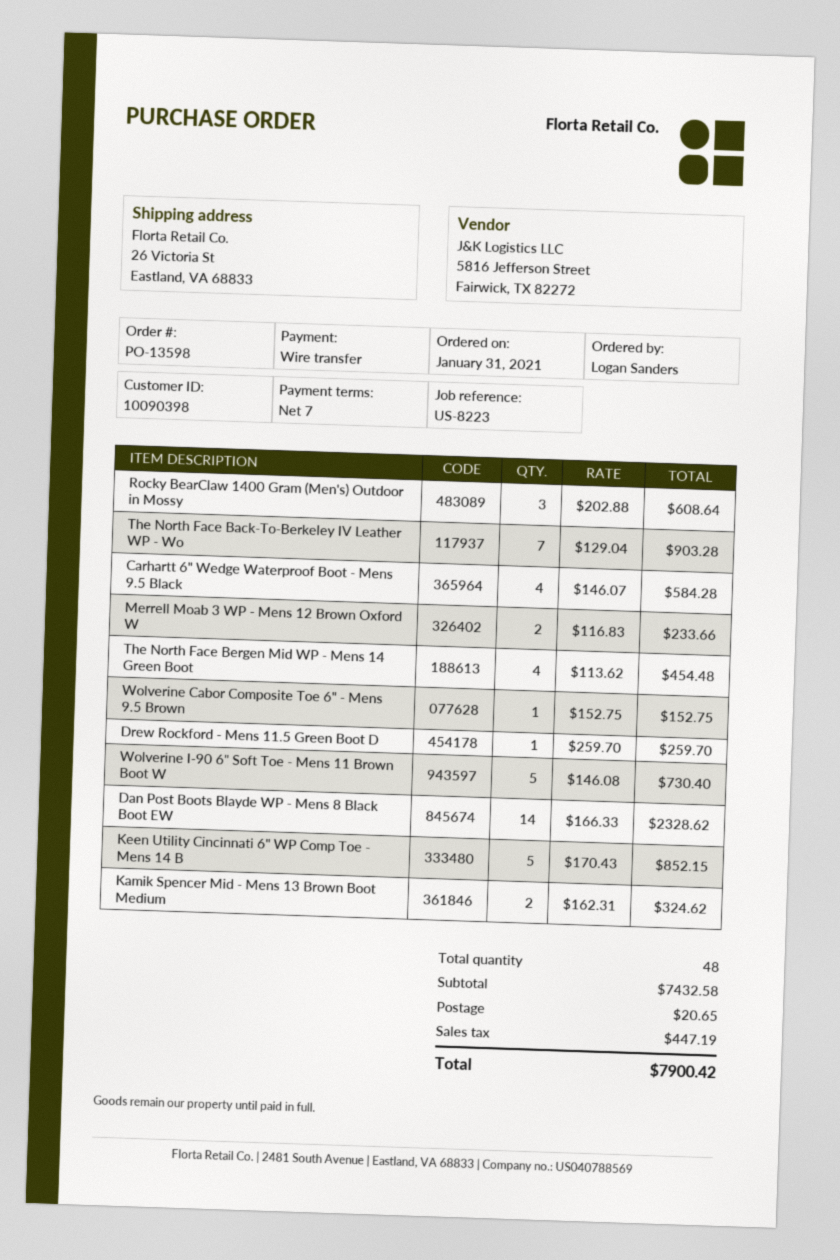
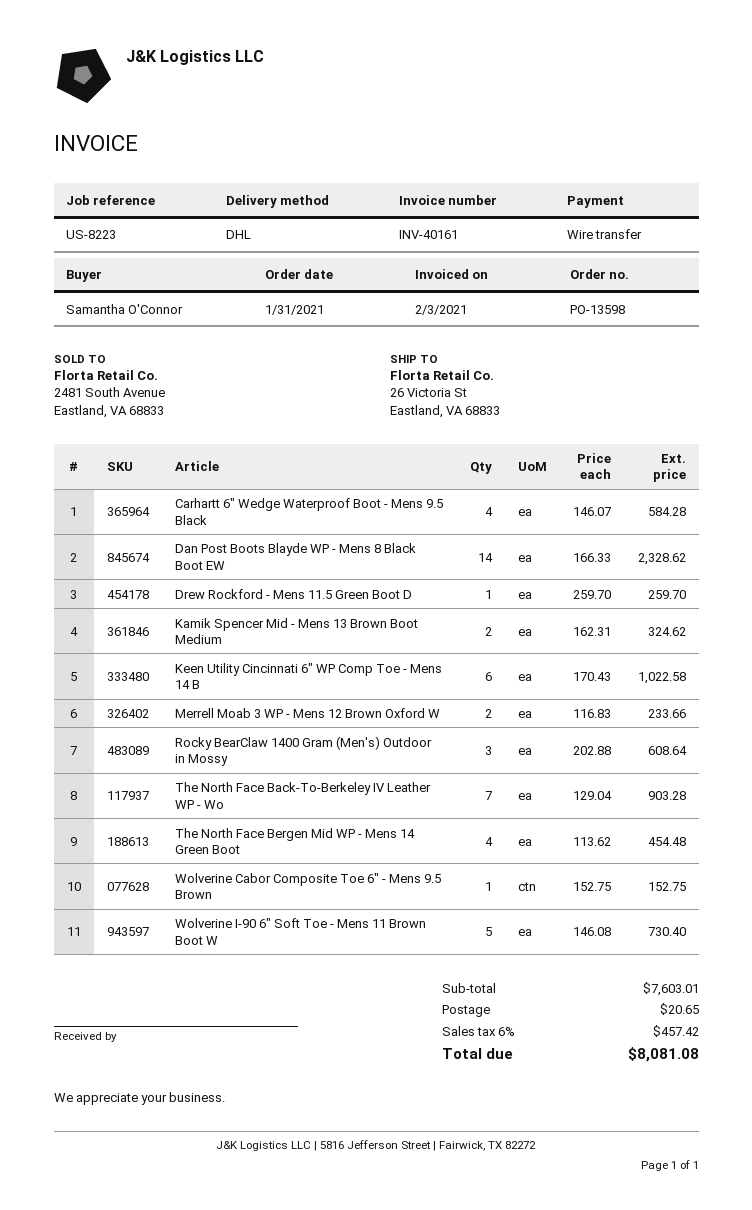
ordered by: Logan Sanders -> Samantha O'Connor
Keen Utility Cincinnati 6" WP Comp Toe - Mens 14 B: 5 x 170.43 = 852.15 -> 6 x 170.43 = 1022.58
subtotal: 7432.58 -> 7603.01
tax: 447.19 -> 457.42
total: 7900.42 -> 8081.08

